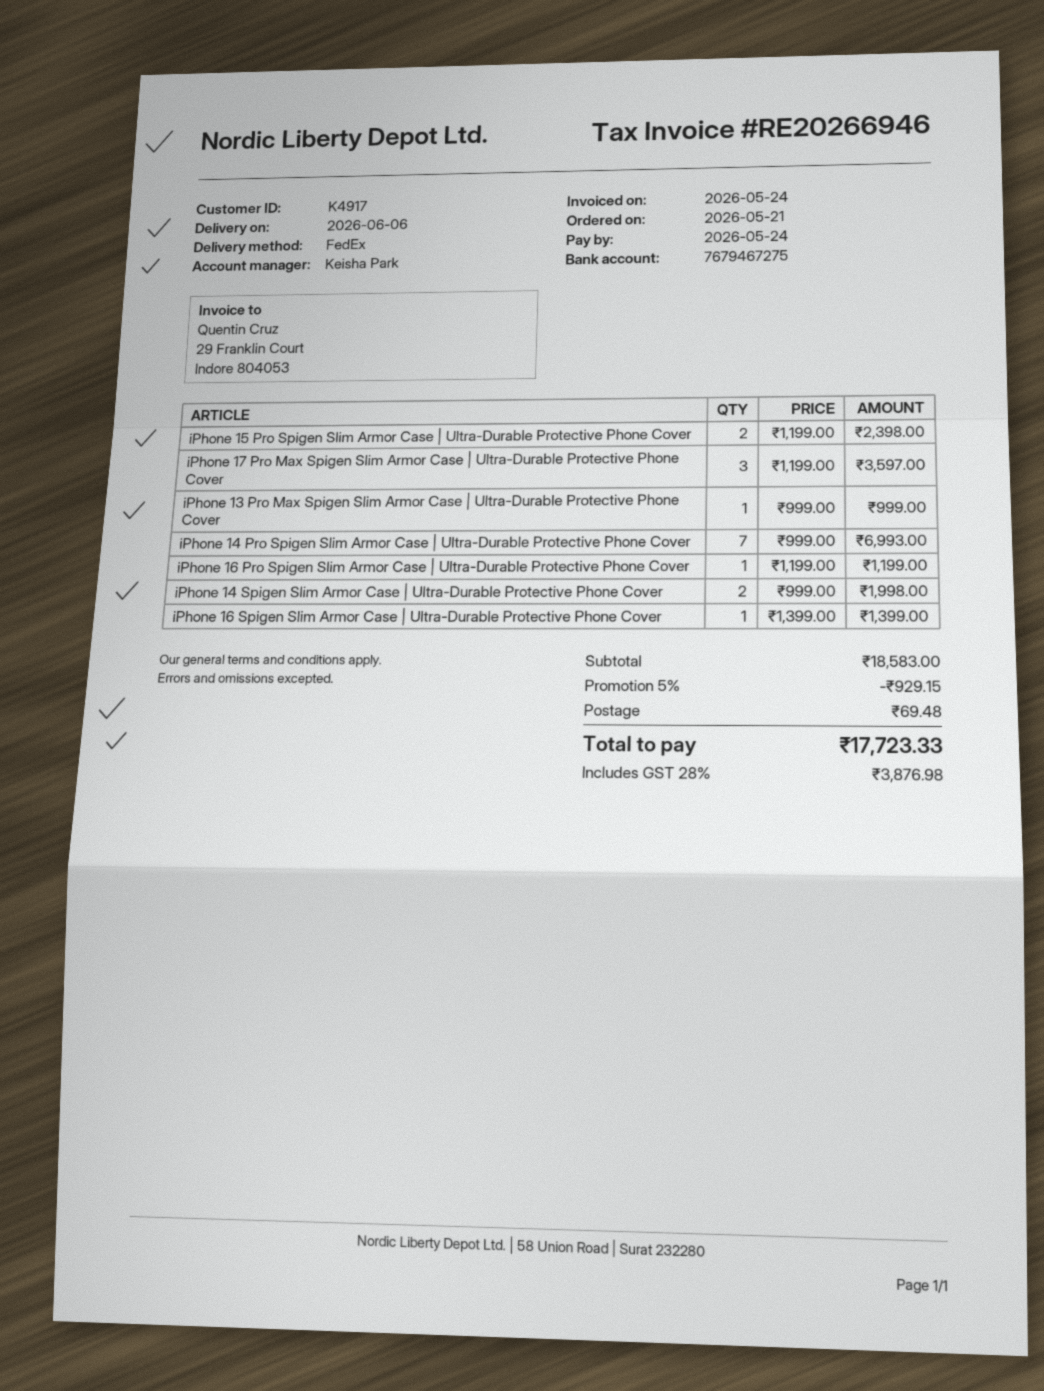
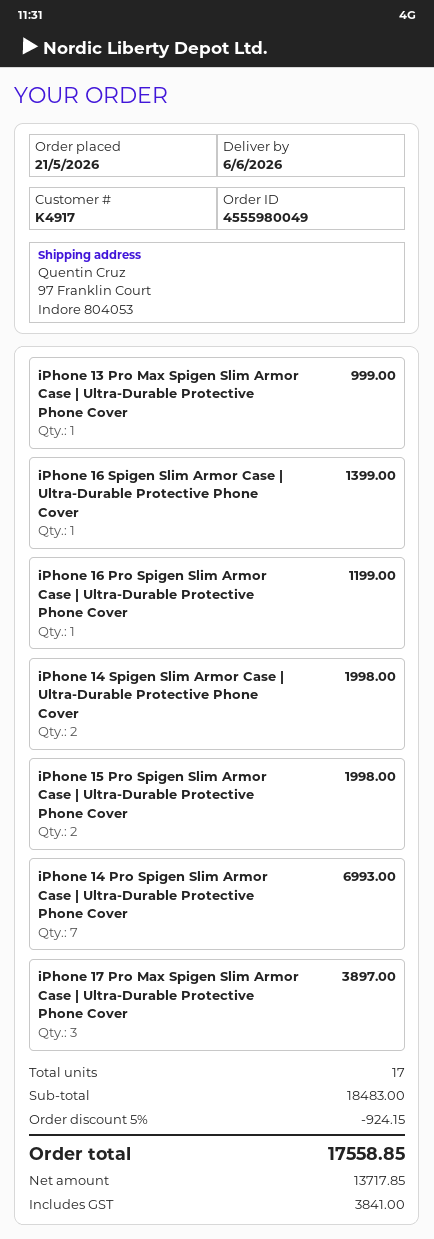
iPhone 15 Pro Spigen Slim Armor Case | Ultra-Durable Protective Phone Cover: 2 for 2398.00 -> 2 for 1998.00
iPhone 17 Pro Max Spigen Slim Armor Case | Ultra-Durable Protective Phone Cover: 3 for 3597.00 -> 3 for 3897.00
subtotal: 18583.00 -> 18483.00
discount: 5% = 929.15 -> 5% = 924.15
shipping: 69.48 -> none
tax: 3876.98 -> 3841.00
total: 17723.33 -> 17558.85

